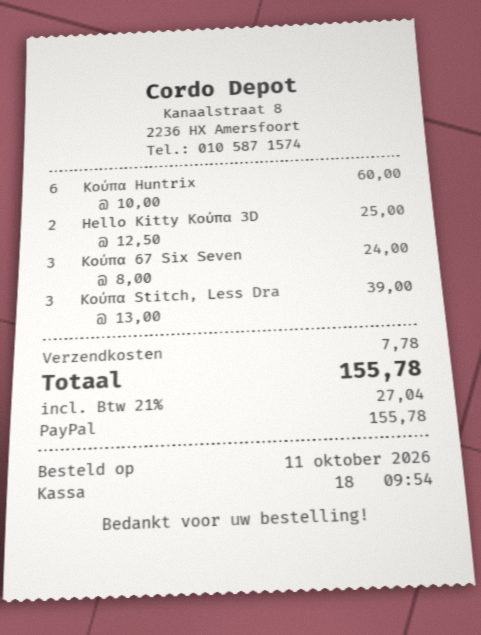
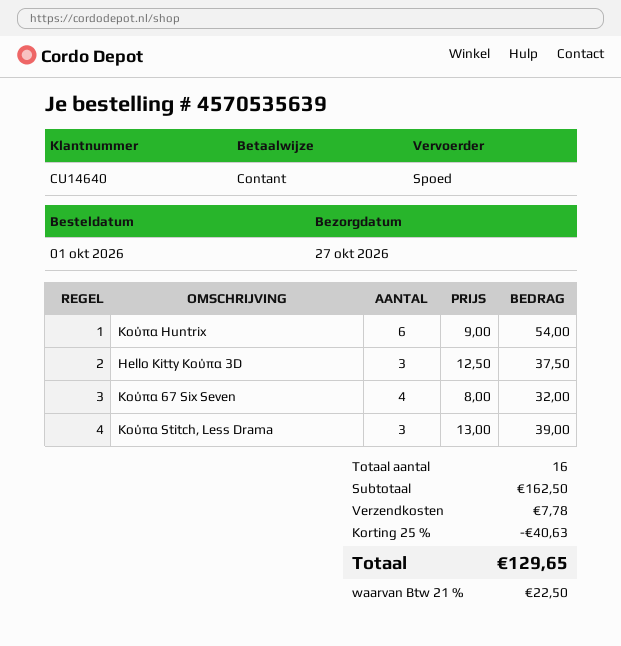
order date: 2026-10-11 -> 2026-10-01
payment method: PayPal -> cash
Κούπα Huntrix: 6 x 10.00 = 60.00 -> 6 x 9.00 = 54.00
Hello Kitty Κούπα 3D: 2 x 12.50 = 25.00 -> 3 x 12.50 = 37.50
Κούπα 67 Six Seven: 3 x 8.00 = 24.00 -> 4 x 8.00 = 32.00
discount: none -> 25% = 40.63
tax: 21% = 27.04 -> 21% = 22.50
total: 155.78 -> 129.65

